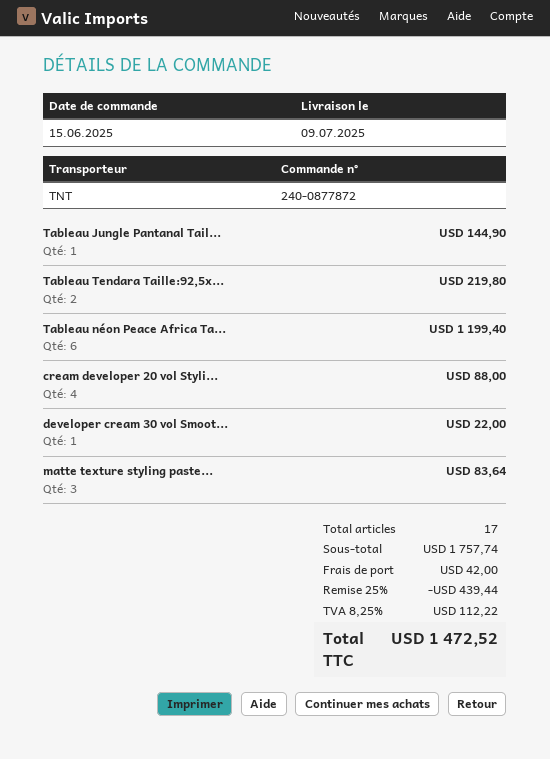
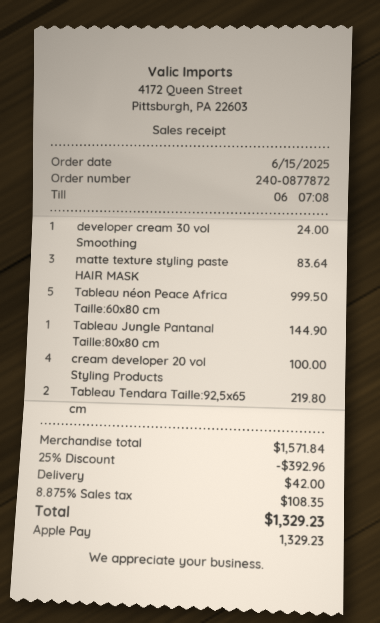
Tableau néon Peace Africa Ta...: 6 for 1199.40 -> 5 for 999.50
cream developer 20 vol Styli...: 4 for 88.00 -> 4 for 100.00
developer cream 30 vol Smoot...: 1 for 22.00 -> 1 for 24.00
subtotal: 1757.74 -> 1571.84
discount: 25% = 439.44 -> 25% = 392.96
tax: 8.25% = 112.22 -> 8.875% = 108.35
total: 1472.52 -> 1329.23

